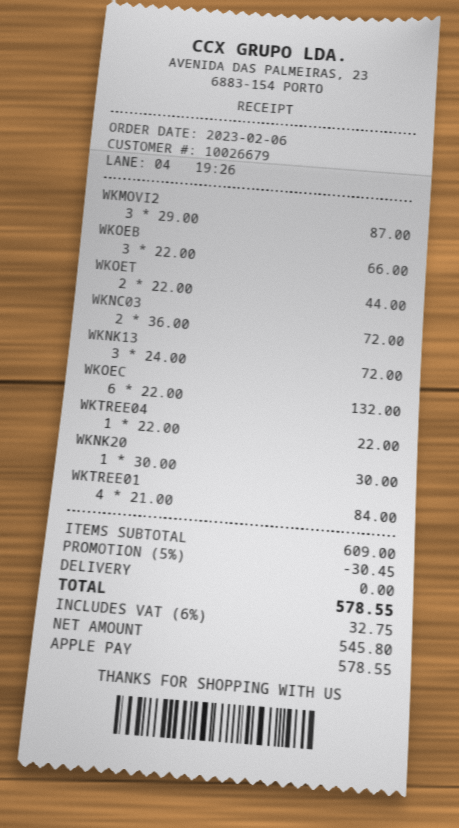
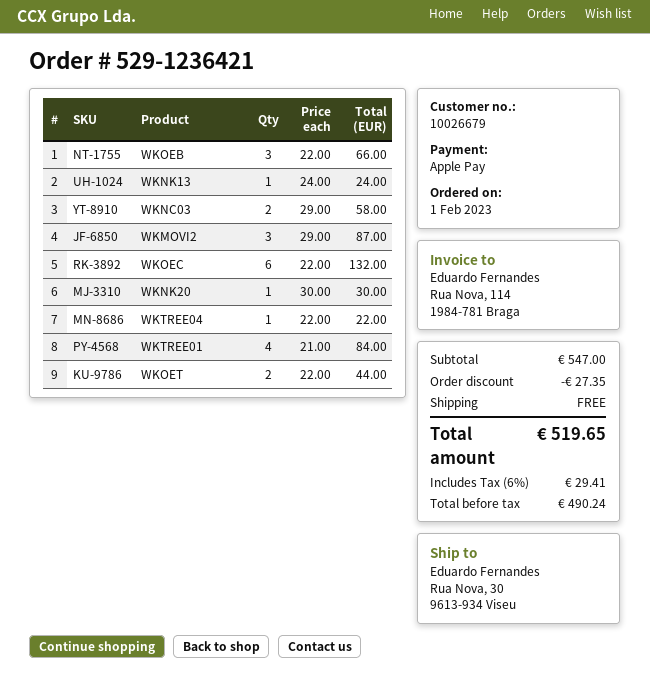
order date: 2023-02-06 -> 2023-02-01
WKNC03: 2 x 36.00 = 72.00 -> 2 x 29.00 = 58.00
WKNK13: 3 x 24.00 = 72.00 -> 1 x 24.00 = 24.00
subtotal: 609.00 -> 547.00
discount: 30.45 -> 27.35
net: 545.80 -> 490.24
tax: 6% = 32.75 -> 6% = 29.41
total: 578.55 -> 519.65

